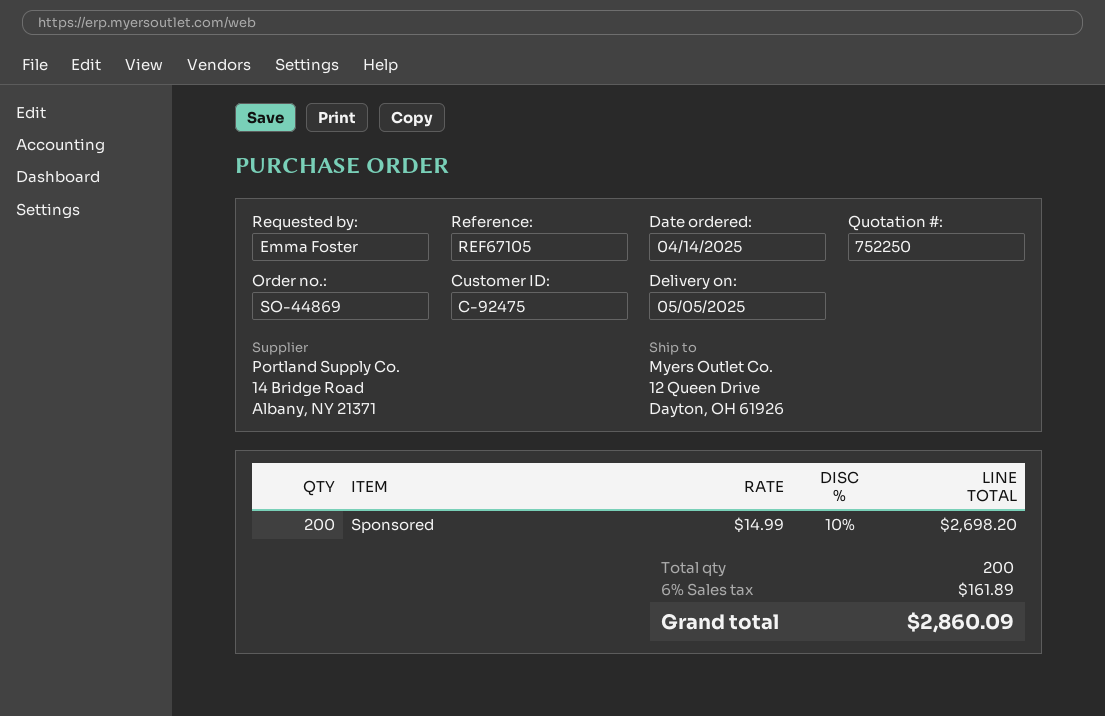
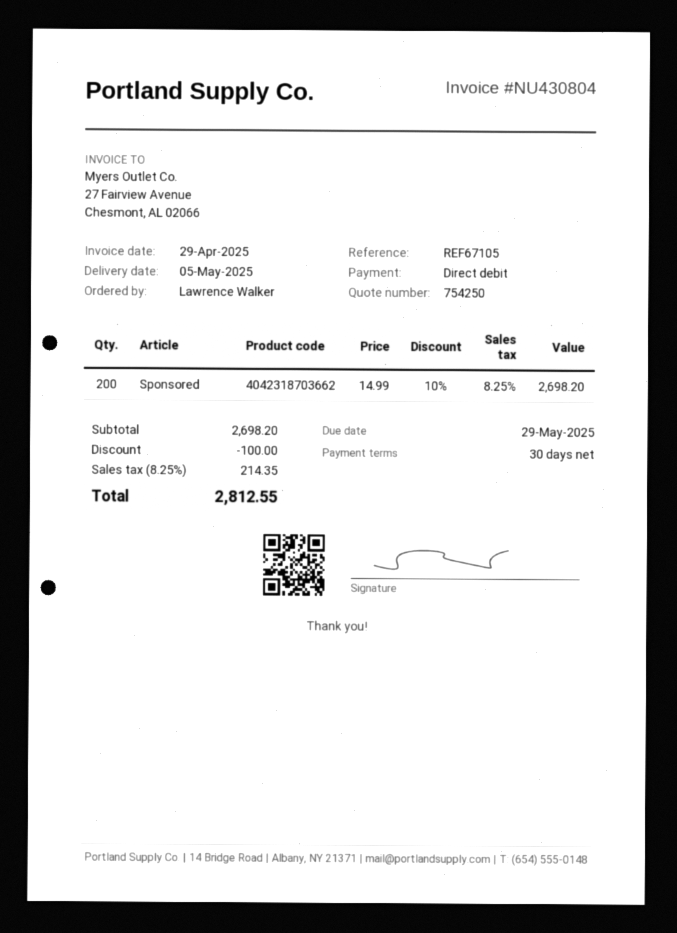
quote number: 752250 -> 754250
ordered by: Emma Foster -> Lawrence Walker
discount: none -> 100.00
tax: 6% = 161.89 -> 8.25% = 214.35
total: 2860.09 -> 2812.55

